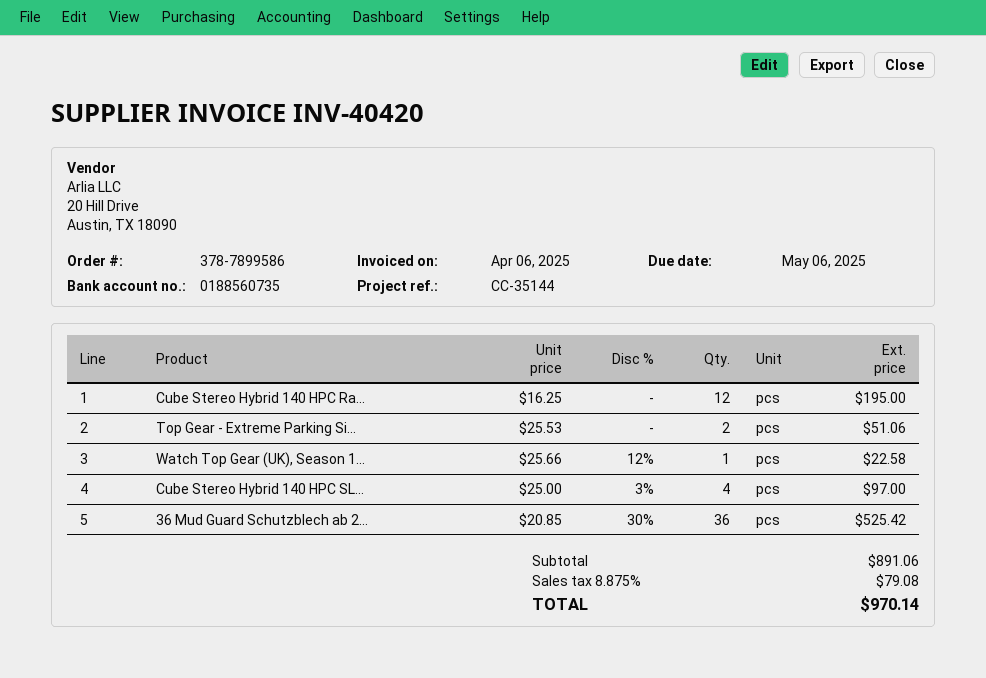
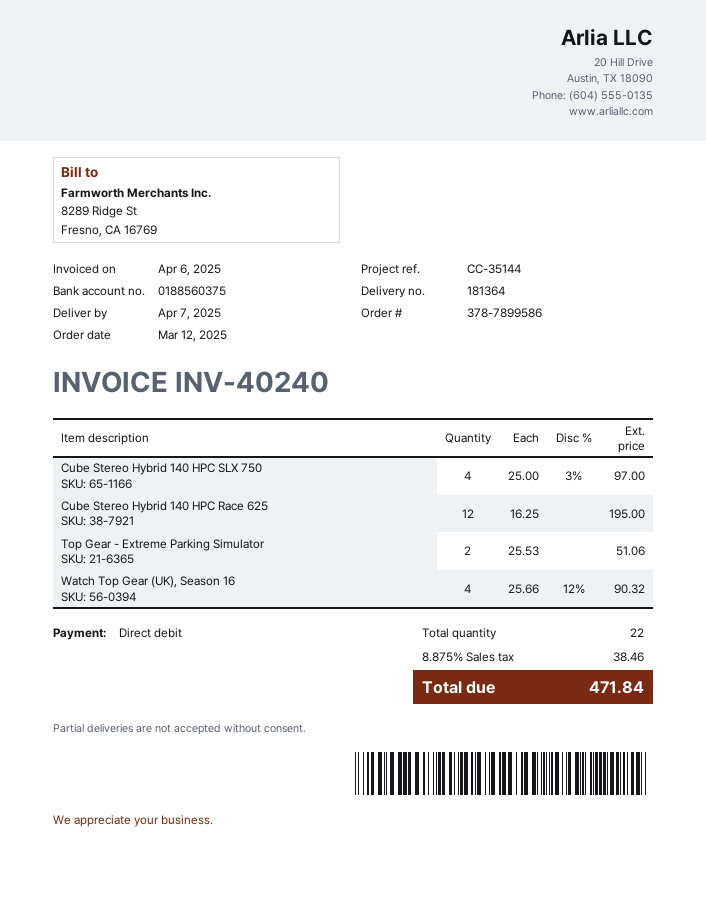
invoice number: INV-40420 -> INV-40240
bank account: 0188560735 -> 0188560375
Watch Top Gear (UK), Season 1...: 1 x 25.66 - 12% = 22.58 -> 4 x 25.66 - 12% = 90.32
36 Mud Guard Schutzblech ab 2...: 36 x 20.85 - 30% = 525.42 -> none
tax: 8.875% = 79.08 -> 8.875% = 38.46
total: 970.14 -> 471.84

